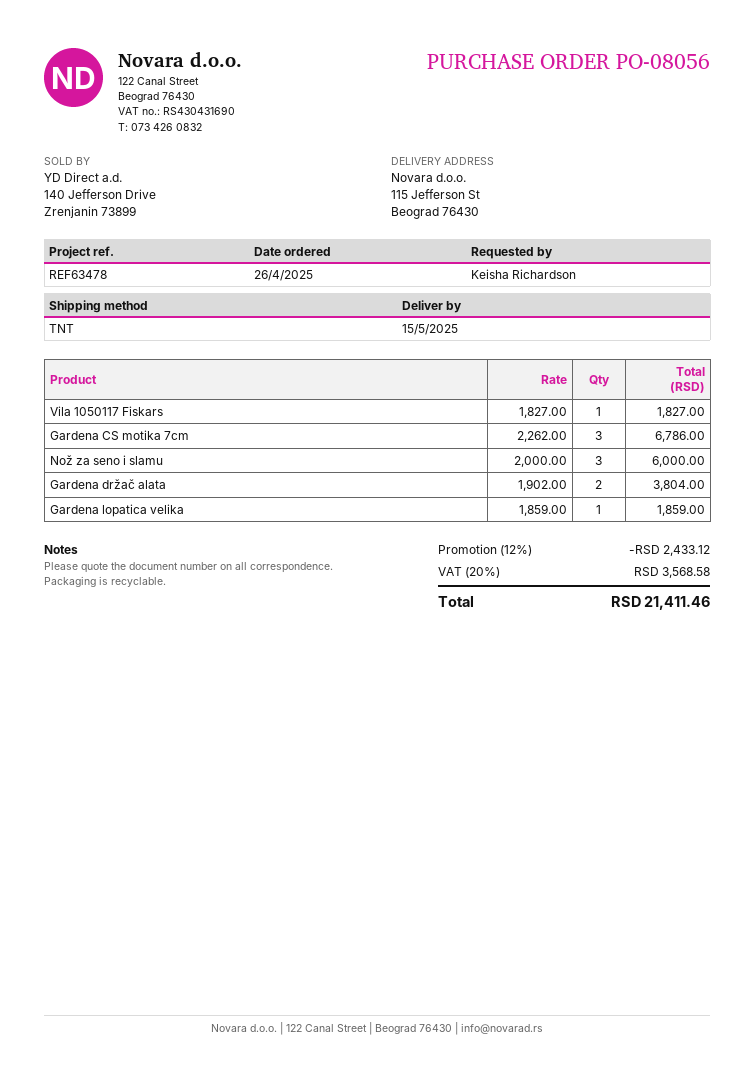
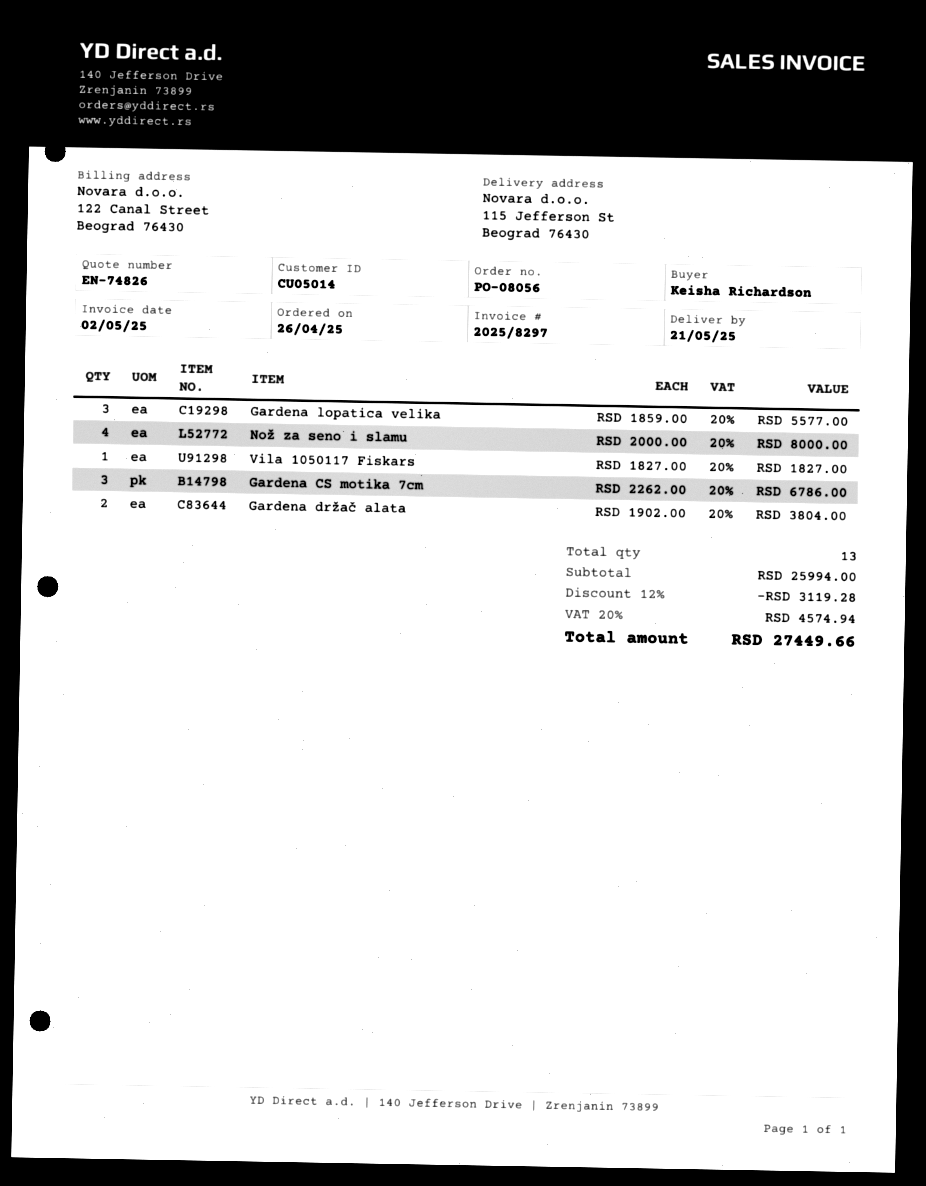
delivery date: 2025-05-15 -> 2025-05-21
Nož za seno i slamu: 3 x 2000.00 = 6000.00 -> 4 x 2000.00 = 8000.00
Gardena lopatica velika: 1 x 1859.00 = 1859.00 -> 3 x 1859.00 = 5577.00
discount: 12% = 2433.12 -> 12% = 3119.28
tax: 20% = 3568.58 -> 20% = 4574.94
total: 21411.46 -> 27449.66

